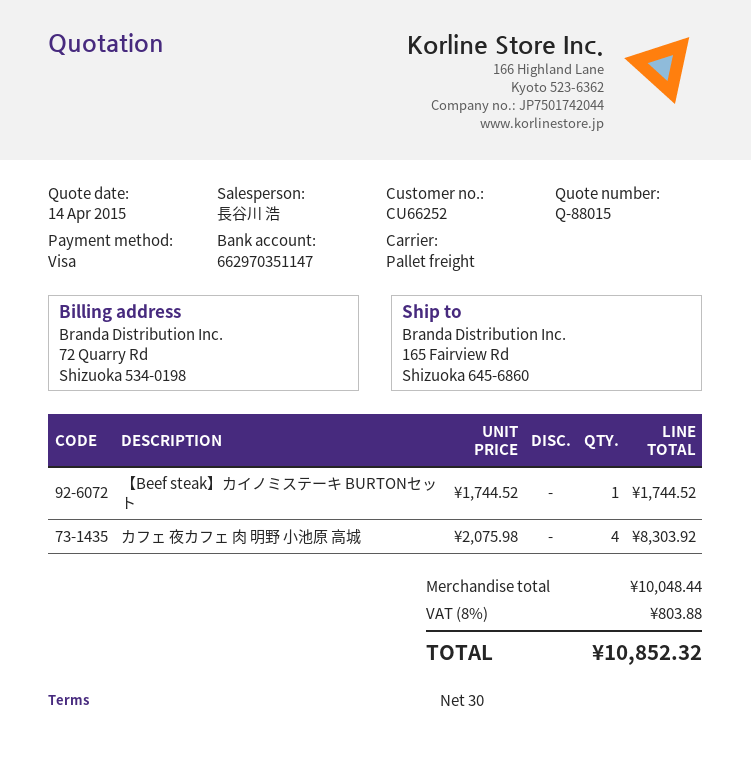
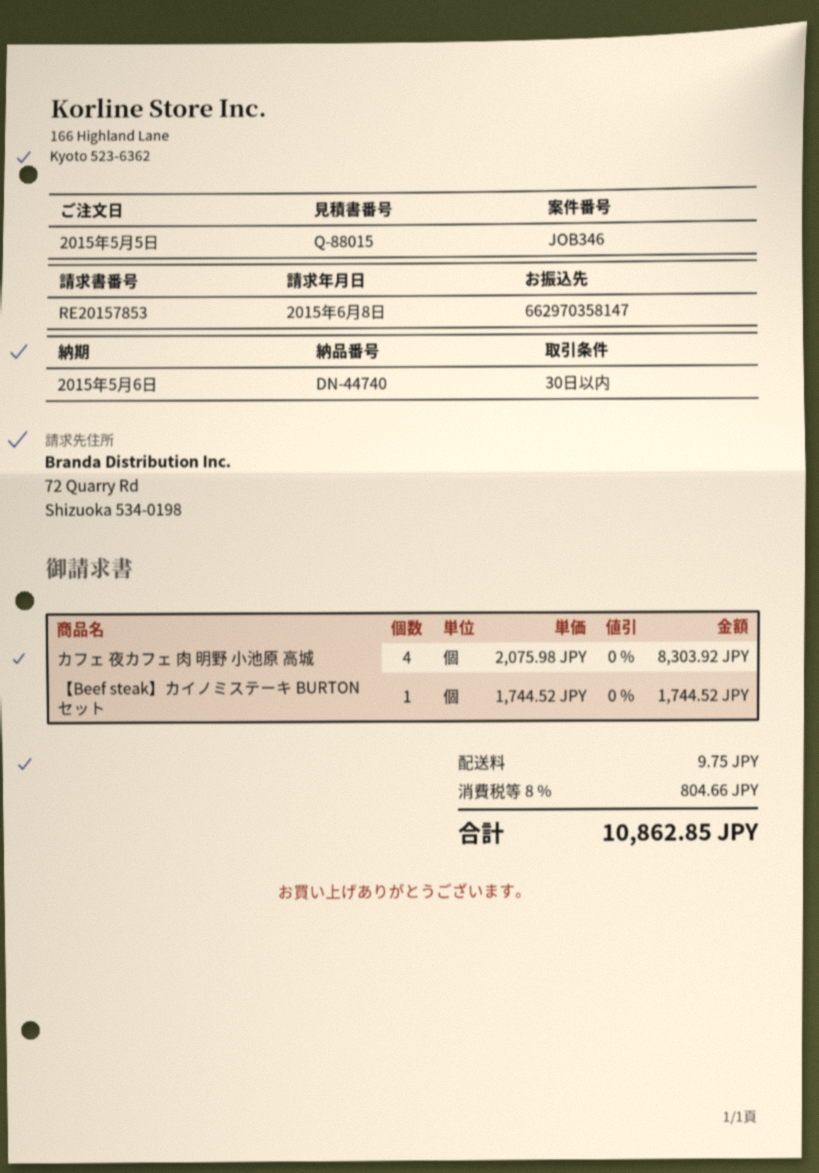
bank account: 662970351147 -> 662970358147
shipping: none -> 9.75
tax: 8% = 803.88 -> 8% = 804.66
total: 10852.32 -> 10862.85

